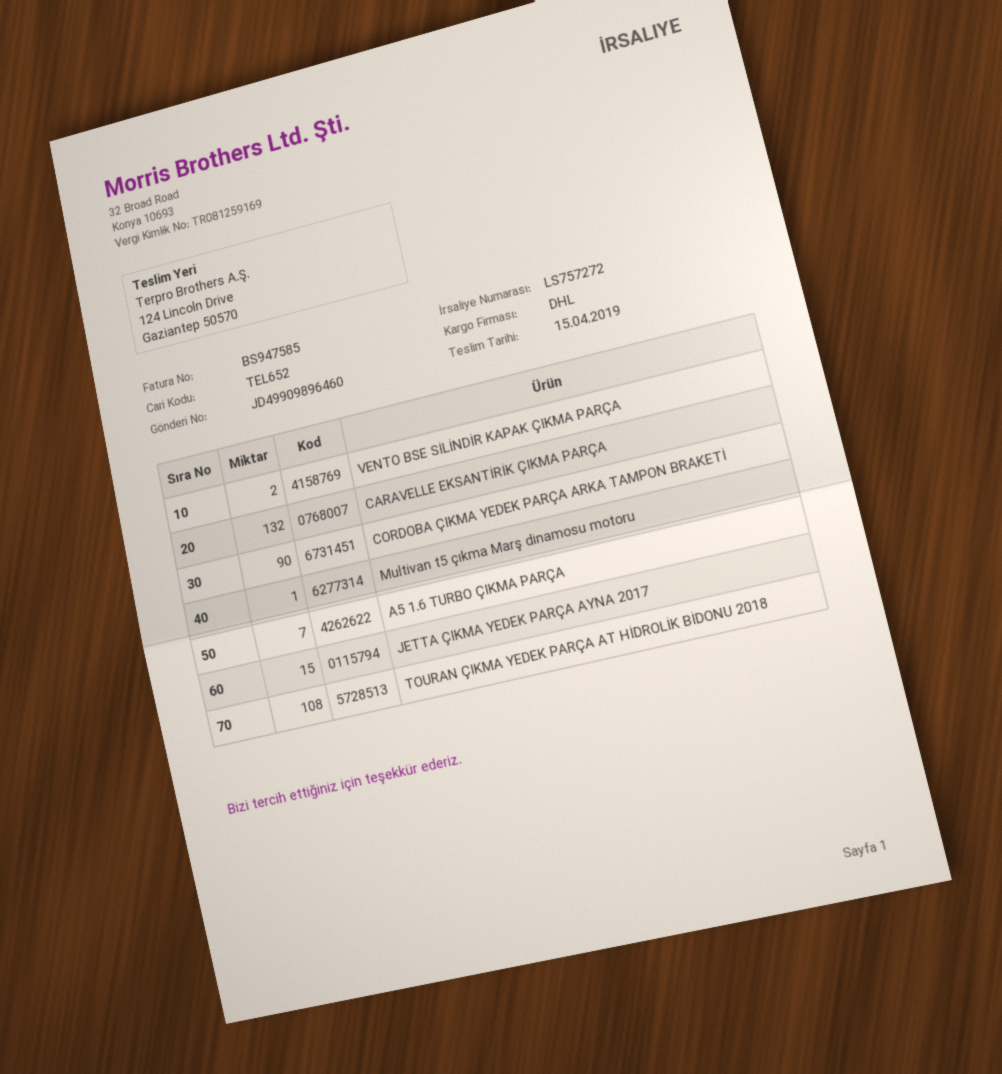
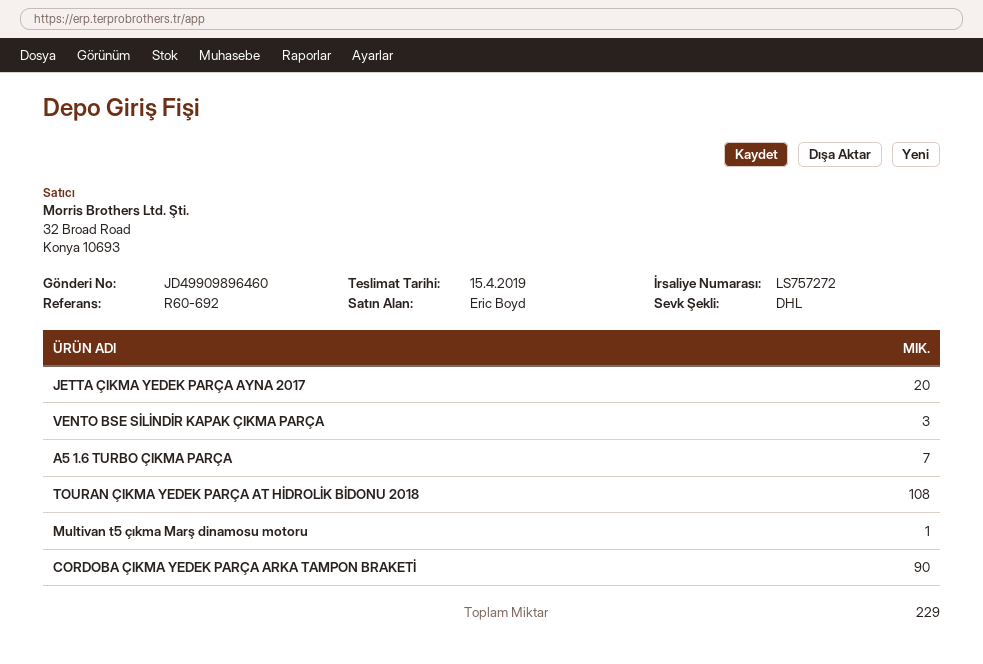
VENTO BSE SİLİNDİR KAPAK ÇIKMA PARÇA: 2 -> 3
CARAVELLE EKSANTİRİK ÇIKMA PARÇA: 132 -> none
JETTA ÇIKMA YEDEK PARÇA AYNA 2017: 15 -> 20

